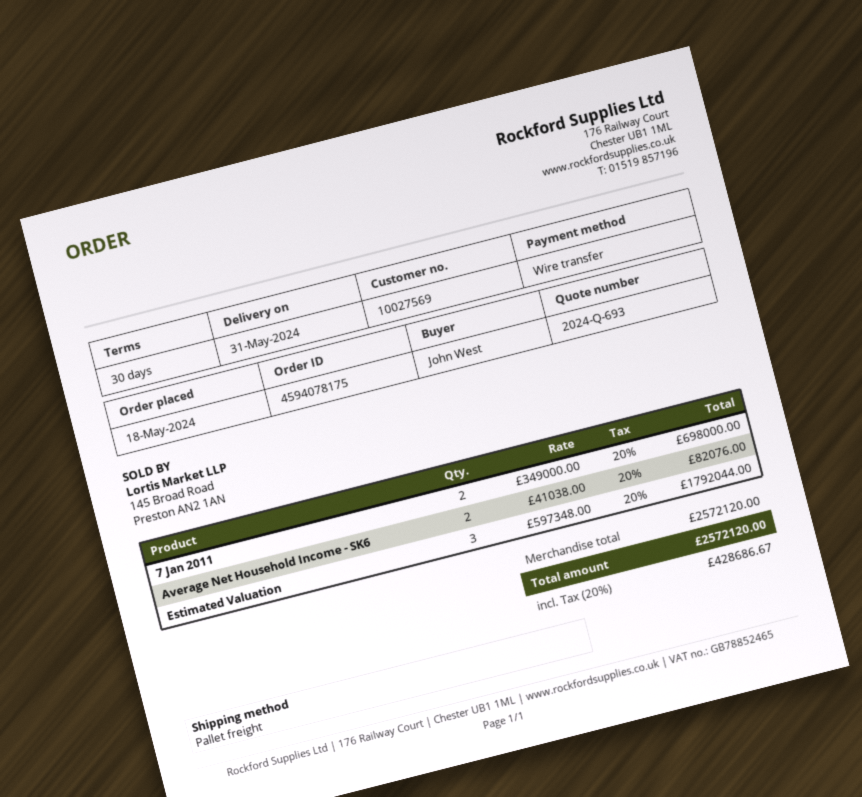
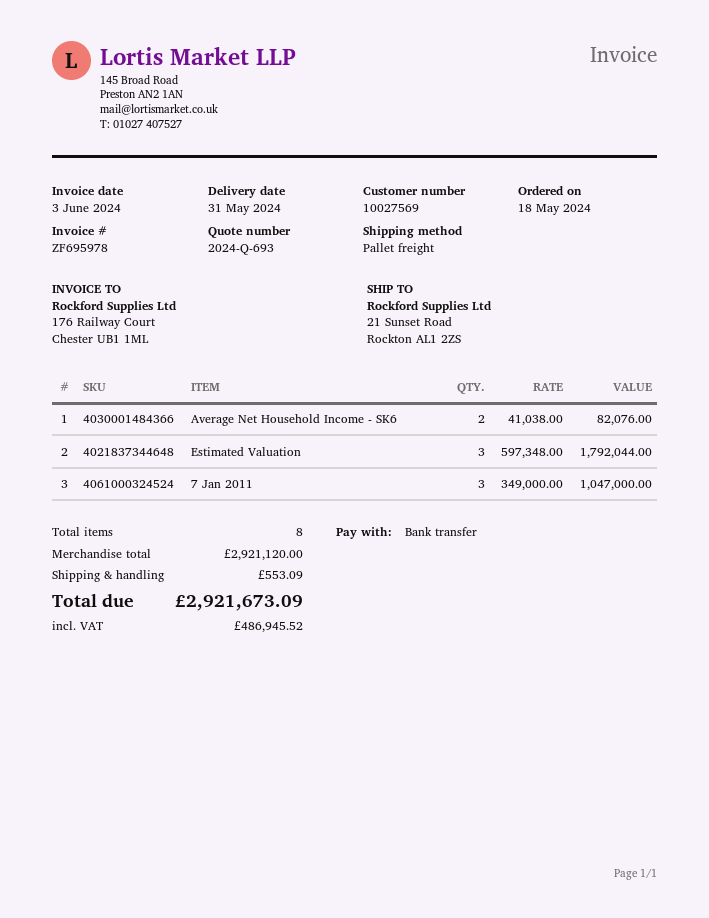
7 Jan 2011: 2 x 349000.00 = 698000.00 -> 3 x 349000.00 = 1047000.00
subtotal: 2572120.00 -> 2921120.00
shipping: none -> 553.09
tax: 428686.67 -> 486945.52
total: 2572120.00 -> 2921673.09

